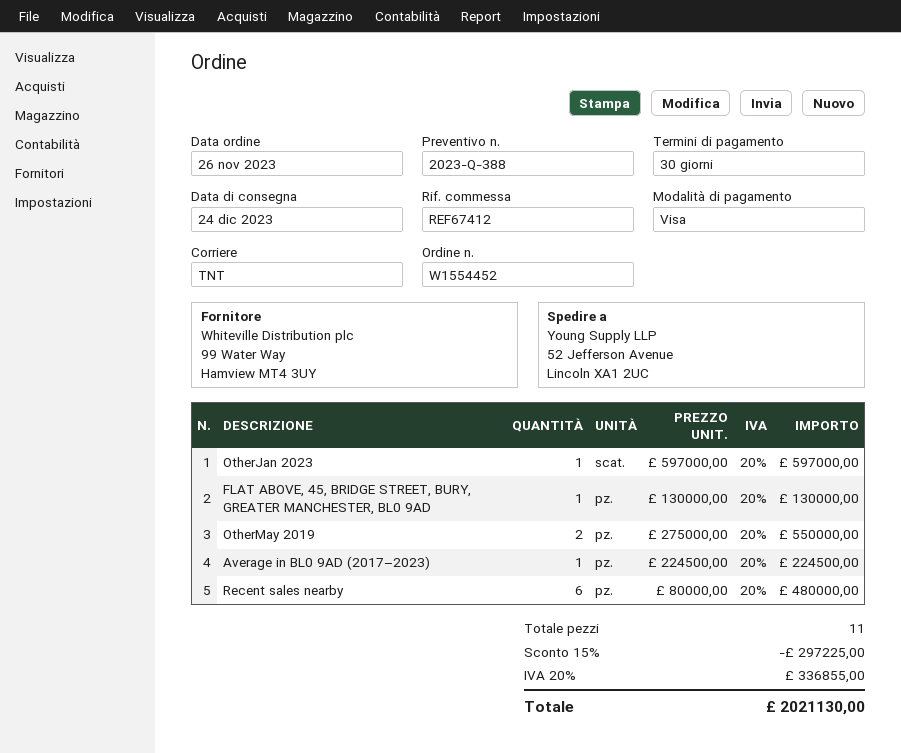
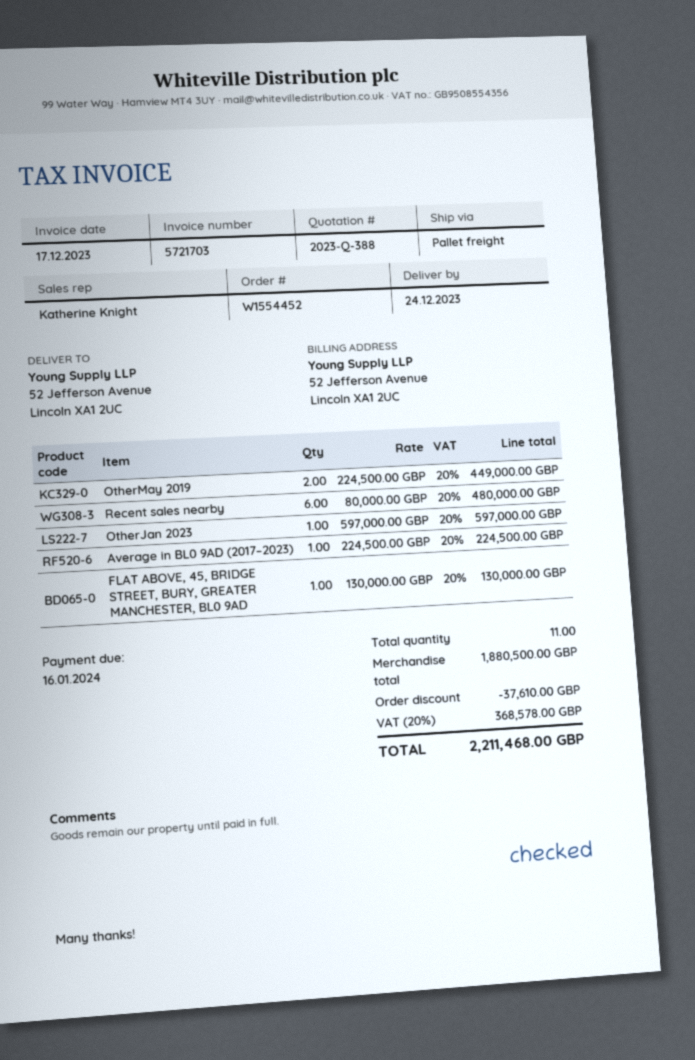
shipping method: TNT -> pallet freight
OtherMay 2019: 2 x 275000.00 = 550000.00 -> 2 x 224500.00 = 449000.00
discount: 297225.00 -> 37610.00
tax: 20% = 336855.00 -> 20% = 368578.00
total: 2021130.00 -> 2211468.00

